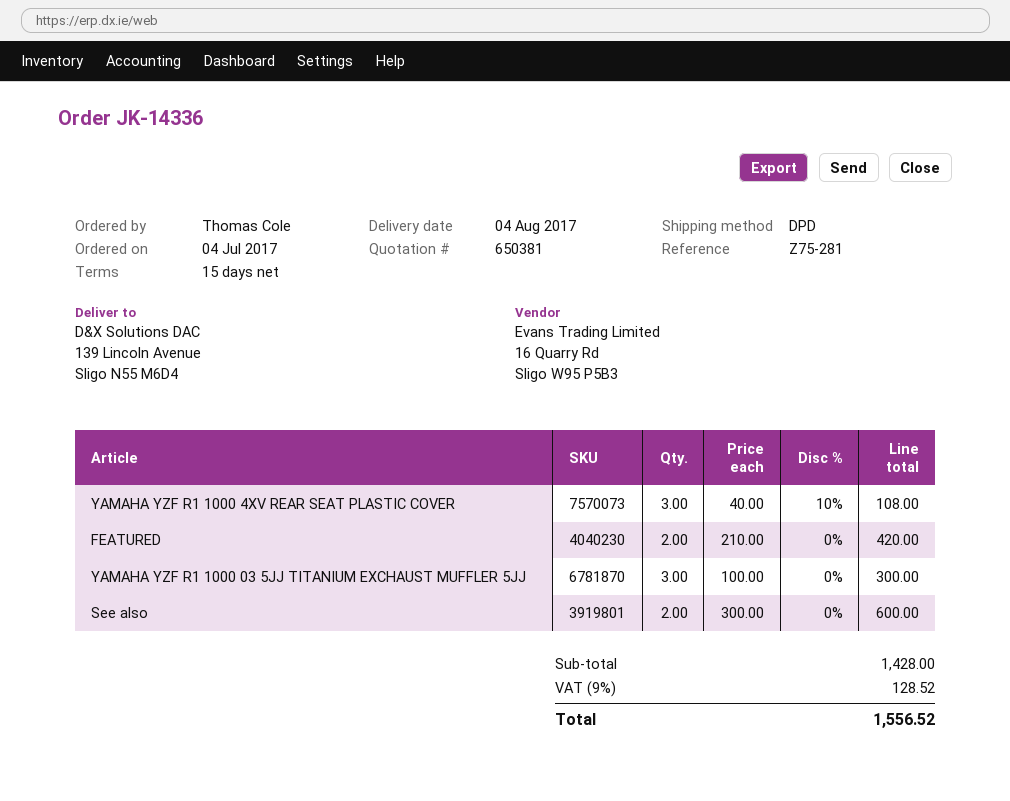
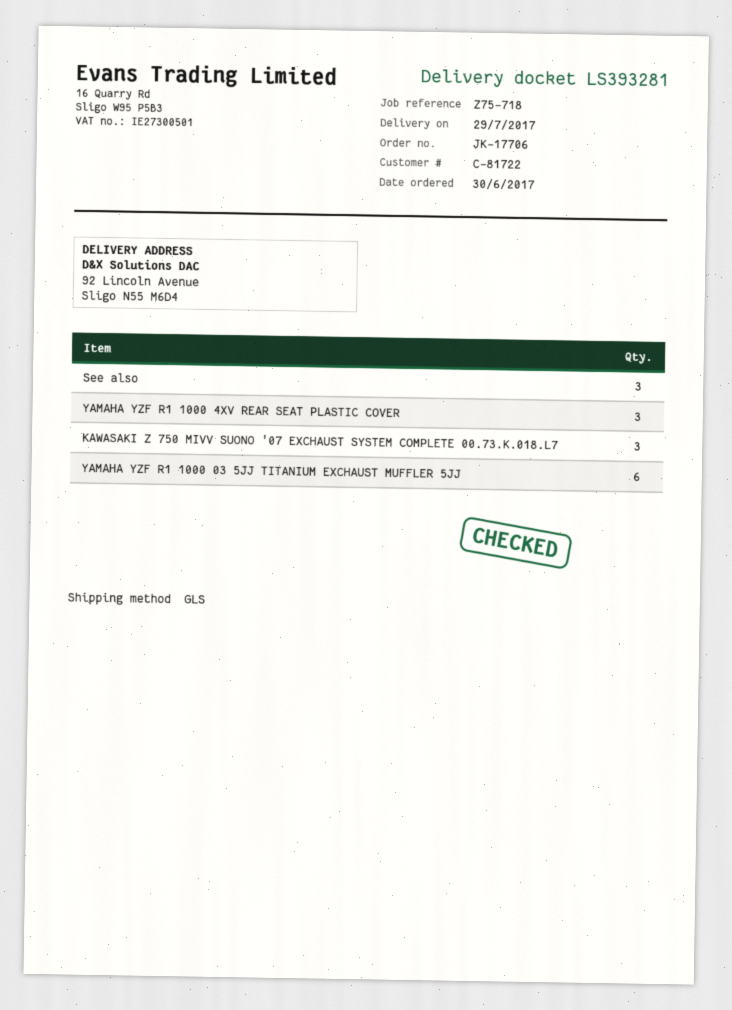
order number: JK-14336 -> JK-17706
order date: 2017-07-04 -> 2017-06-30
delivery date: 2017-08-04 -> 2017-07-29
reference: Z75-281 -> Z75-718
shipping method: DPD -> GLS
ship to: 139 Lincoln Avenue, Sligo N55 M6D4 -> 92 Lincoln Avenue, Sligo N55 M6D4
FEATURED: 2 -> none
YAMAHA YZF R1 1000 03 5JJ TITANIUM EXCHAUST MUFFLER 5JJ: 3 -> 6
See also: 2 -> 3
KAWASAKI Z 750 MIVV SUONO '07 EXCHAUST SYSTEM COMPLETE 00.73.K.018.L7: none -> 3

